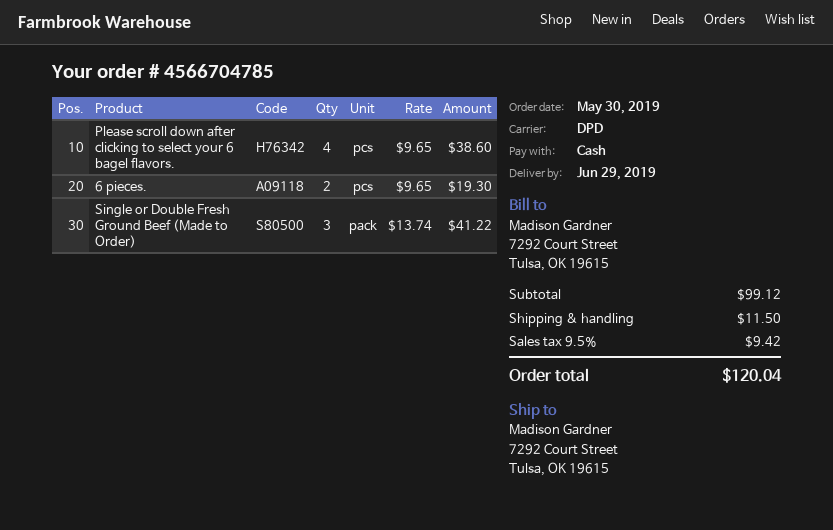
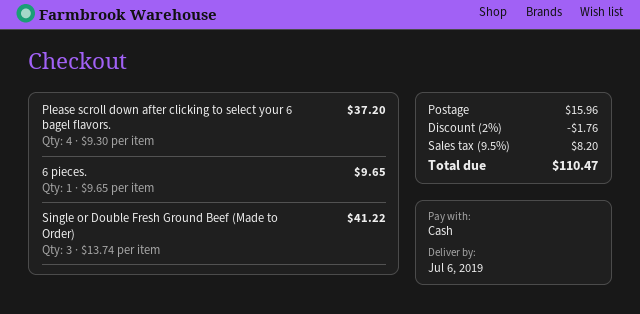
delivery date: 2019-06-29 -> 2019-07-06
Please scroll down after clicking to select your 6 bagel flavors.: 4 x 9.65 = 38.60 -> 4 x 9.30 = 37.20
6 pieces.: 2 x 9.65 = 19.30 -> 1 x 9.65 = 9.65
discount: none -> 2% = 1.76
shipping: 11.50 -> 15.96
tax: 9.5% = 9.42 -> 9.5% = 8.20
total: 120.04 -> 110.47

